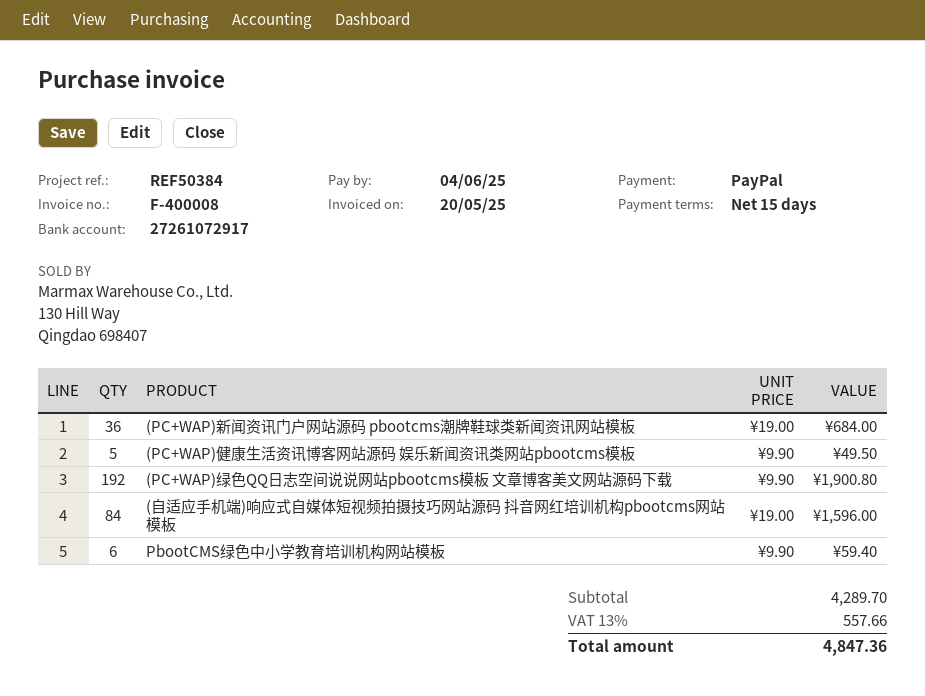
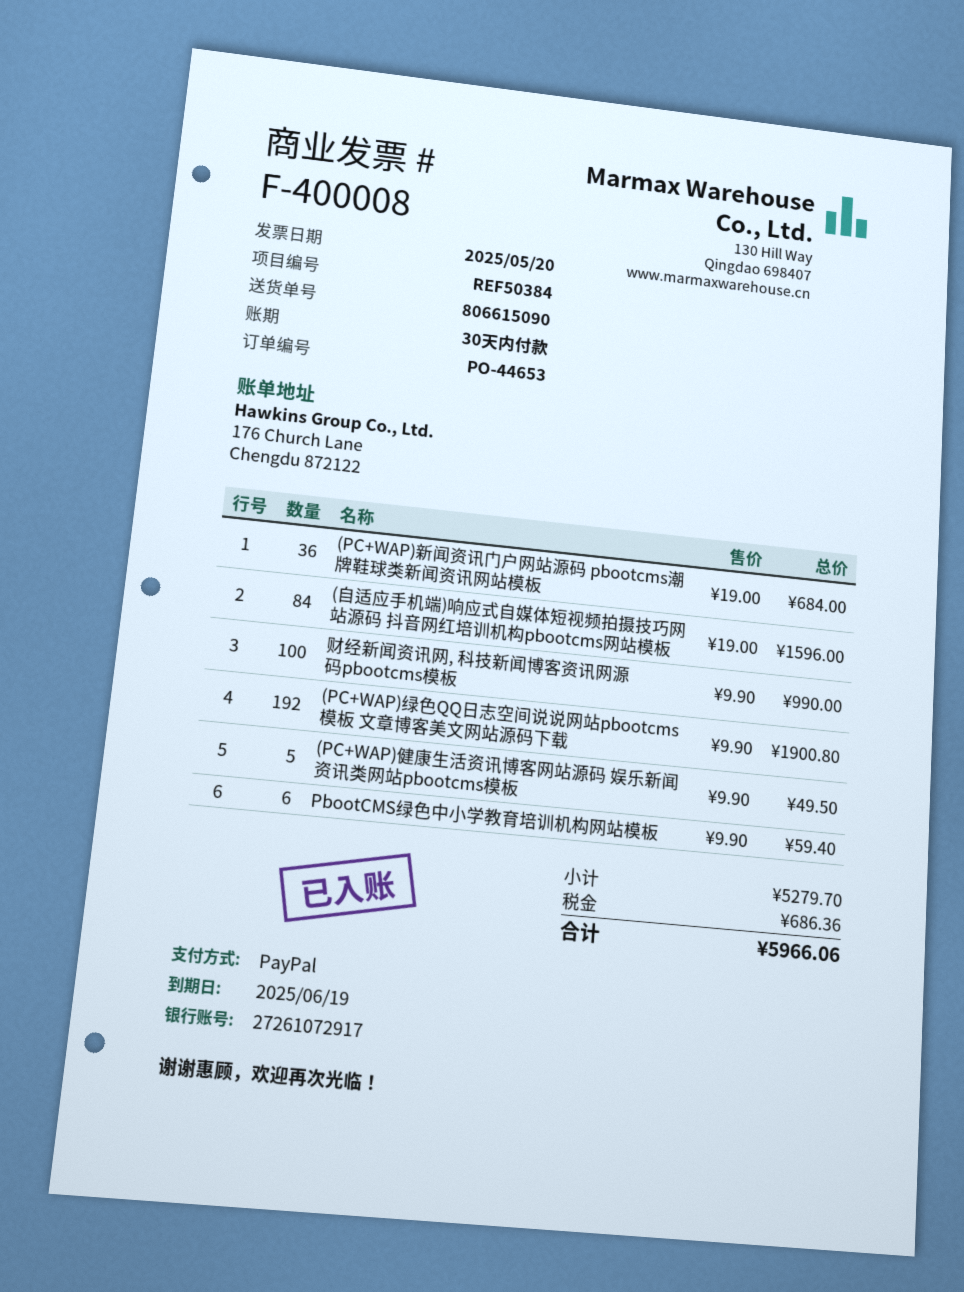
payment terms: 15 days -> 30 days
due date: 2025-06-04 -> 2025-06-19
财经新闻资讯网, 科技新闻博客资讯网源码pbootcms模板: none -> 100 x 9.90 = 990.00
subtotal: 4289.70 -> 5279.70
tax: 557.66 -> 686.36
total: 4847.36 -> 5966.06

